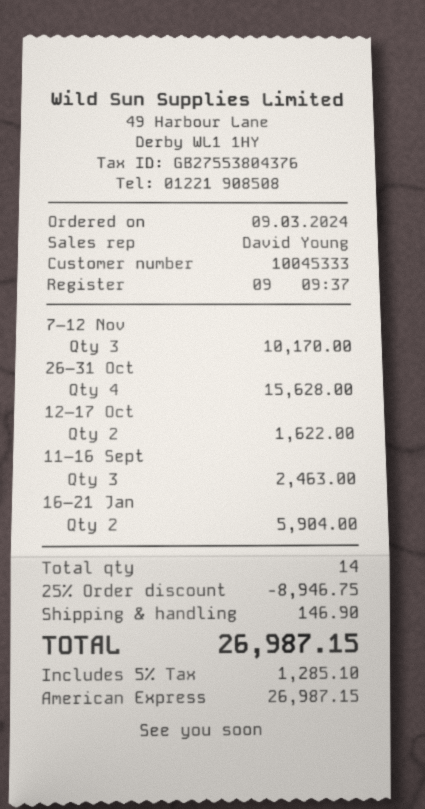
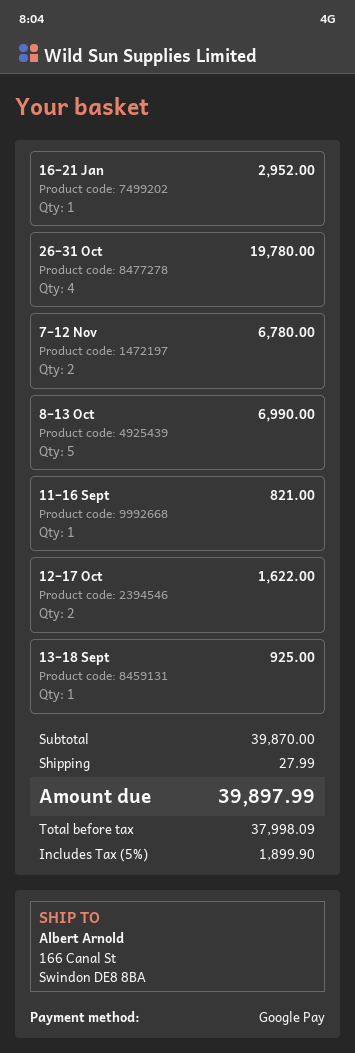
payment method: American Express -> Google Pay
7–12 Nov: 3 for 10170.00 -> 2 for 6780.00
26–31 Oct: 4 for 15628.00 -> 4 for 19780.00
11–16 Sept: 3 for 2463.00 -> 1 for 821.00
16–21 Jan: 2 for 5904.00 -> 1 for 2952.00
8–13 Oct: none -> 5 for 6990.00
13–18 Sept: none -> 1 for 925.00
discount: 25% = 8946.75 -> none
shipping: 146.90 -> 27.99
tax: 5% = 1285.10 -> 5% = 1899.90
total: 26987.15 -> 39897.99

